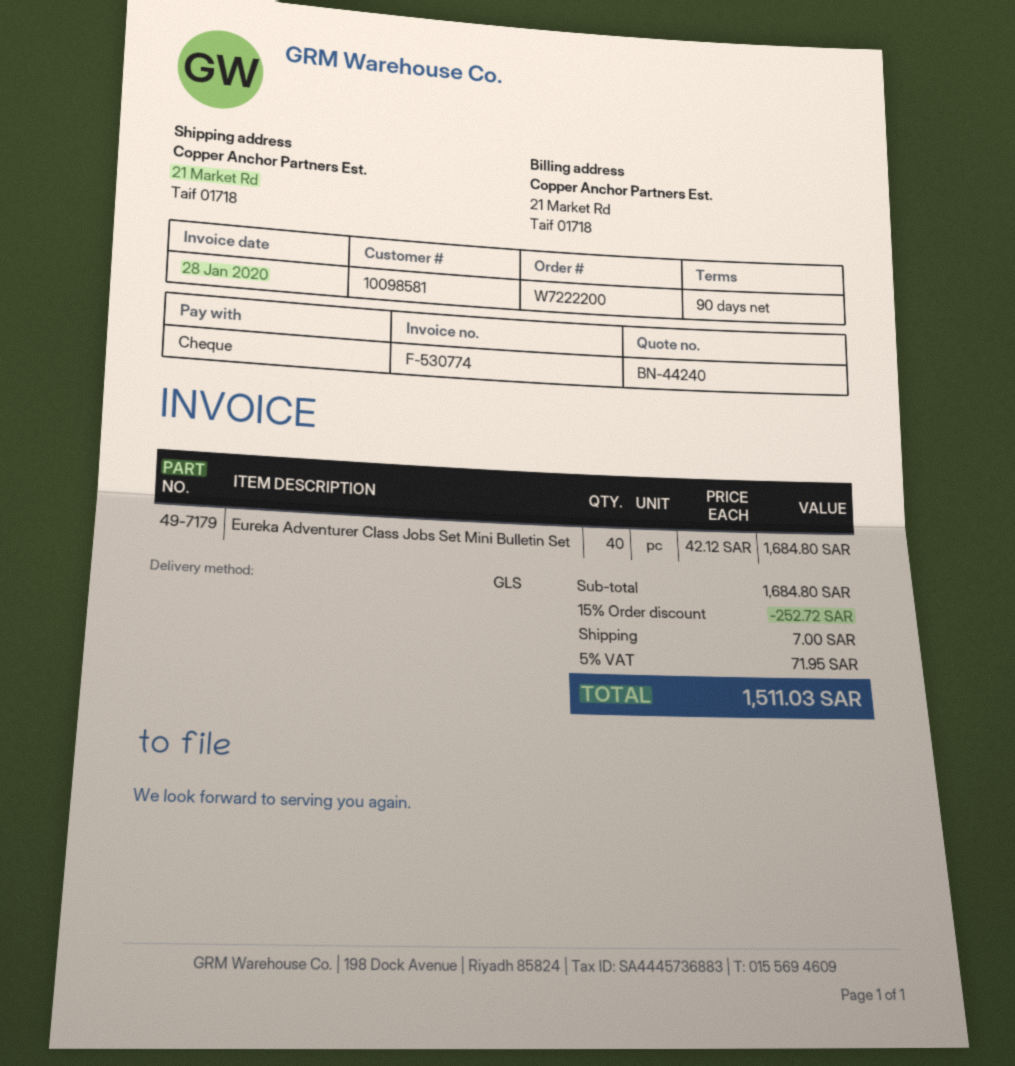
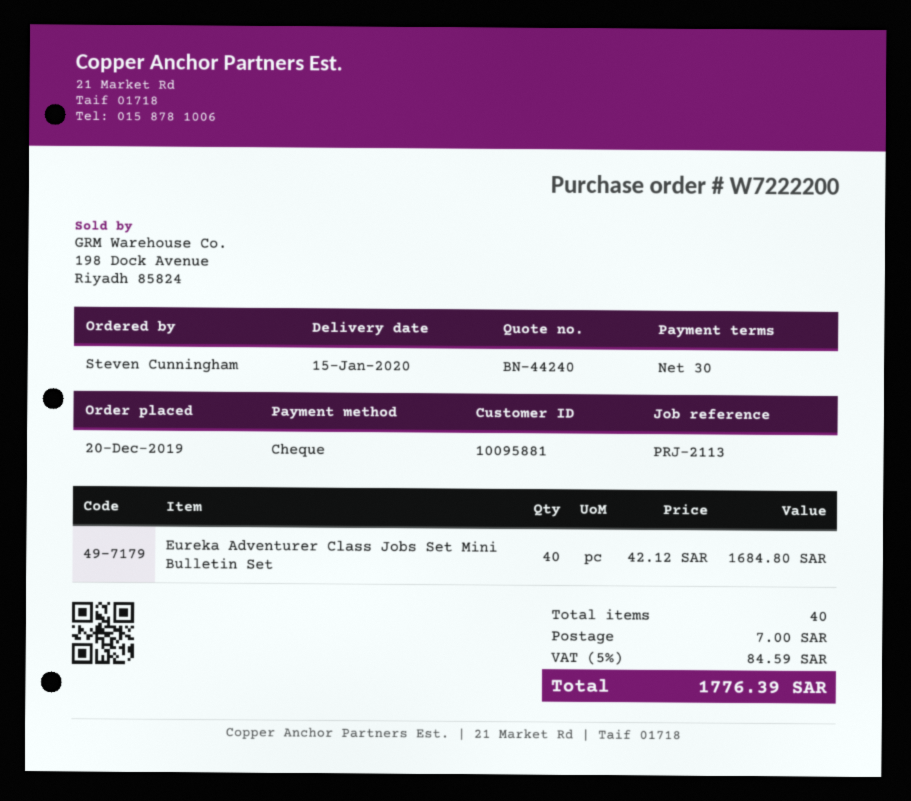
payment terms: 90 days -> 30 days
customer number: 10098581 -> 10095881
discount: 15% = 252.72 -> none
tax: 5% = 71.95 -> 5% = 84.59
total: 1511.03 -> 1776.39

